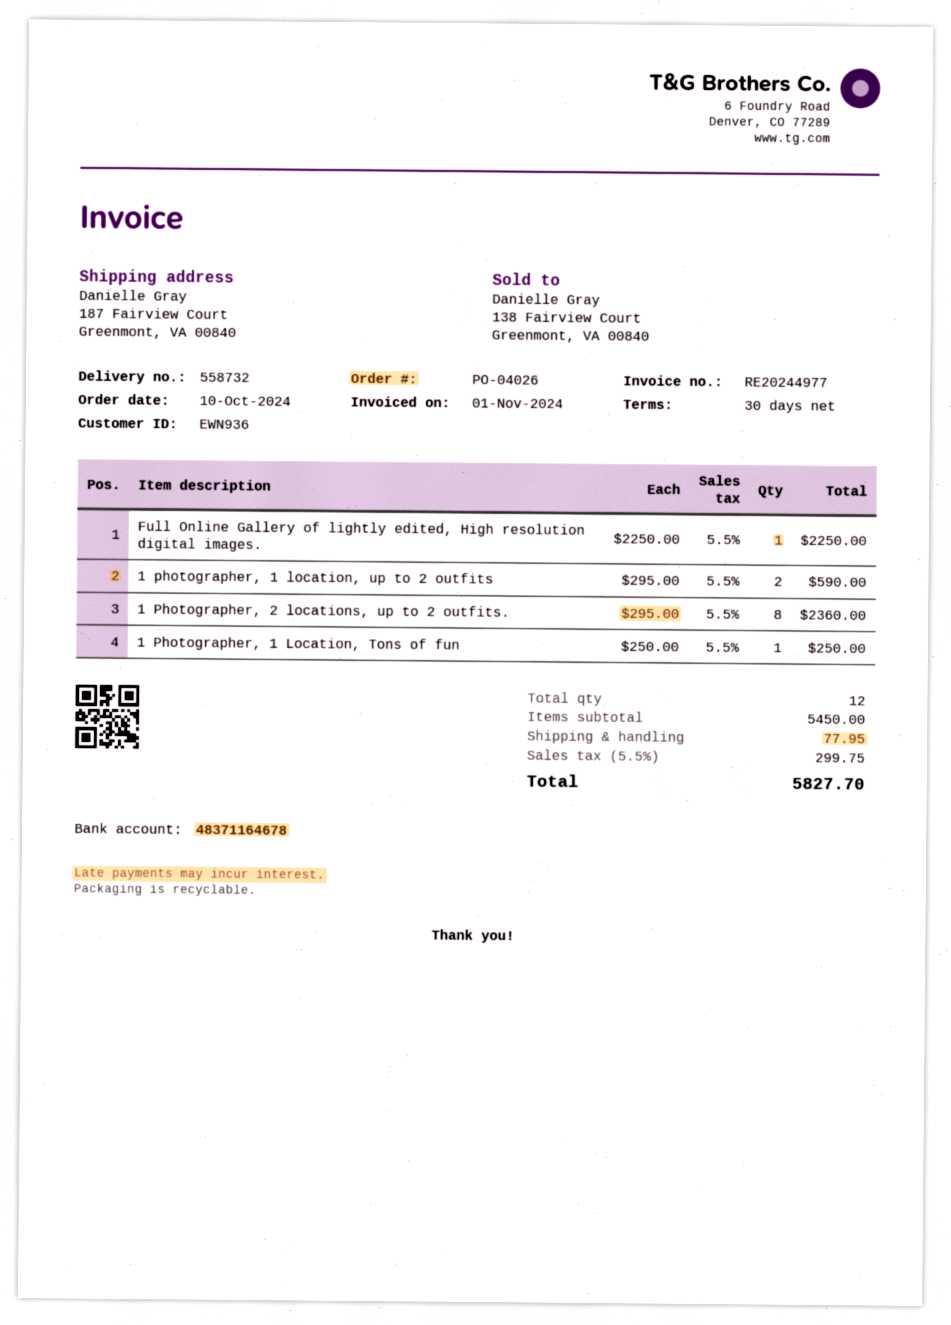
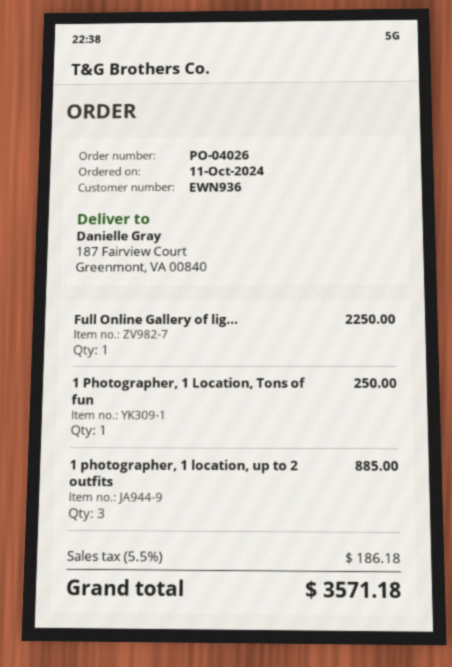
order date: 2024-10-10 -> 2024-10-11
1 photographer, 1 location, up to 2 outfits: 2 for 590.00 -> 3 for 885.00
1 Photographer, 2 locations, up to 2 outfits.: 8 for 2360.00 -> none
shipping: 77.95 -> none
tax: 5.5% = 299.75 -> 5.5% = 186.18
total: 5827.70 -> 3571.18

